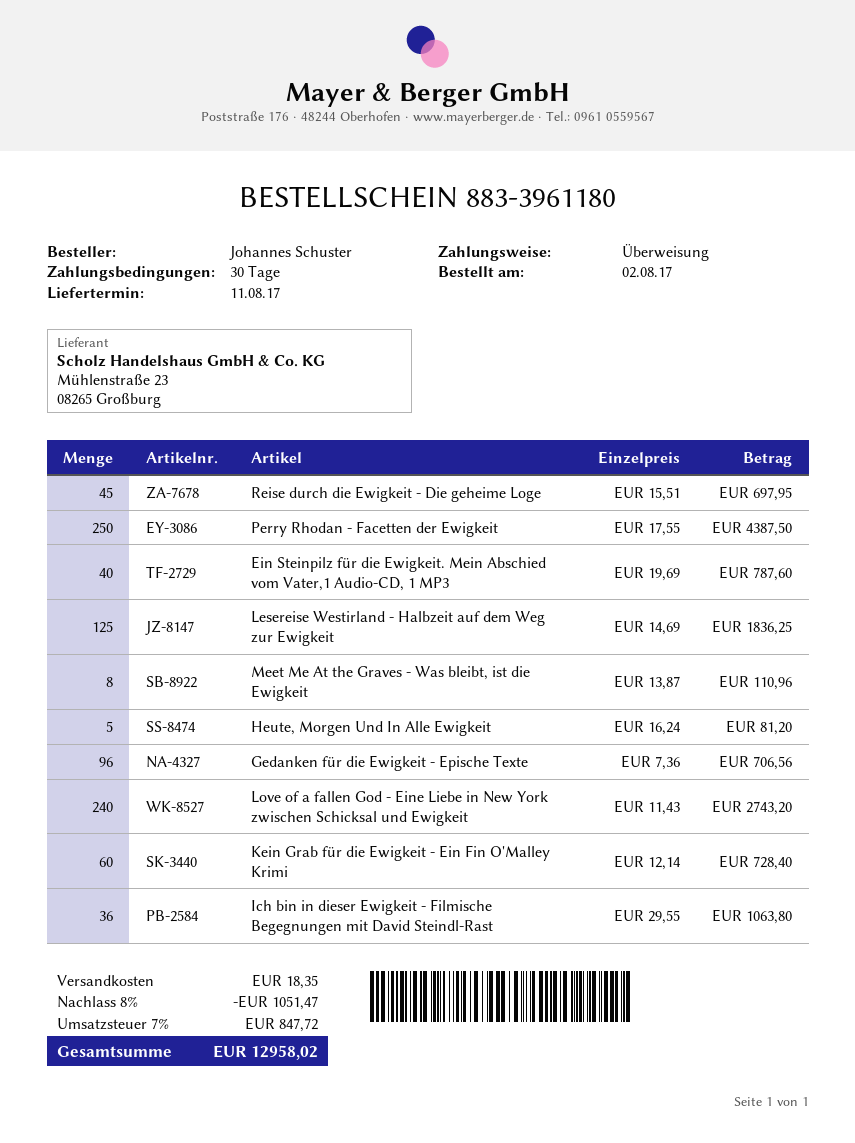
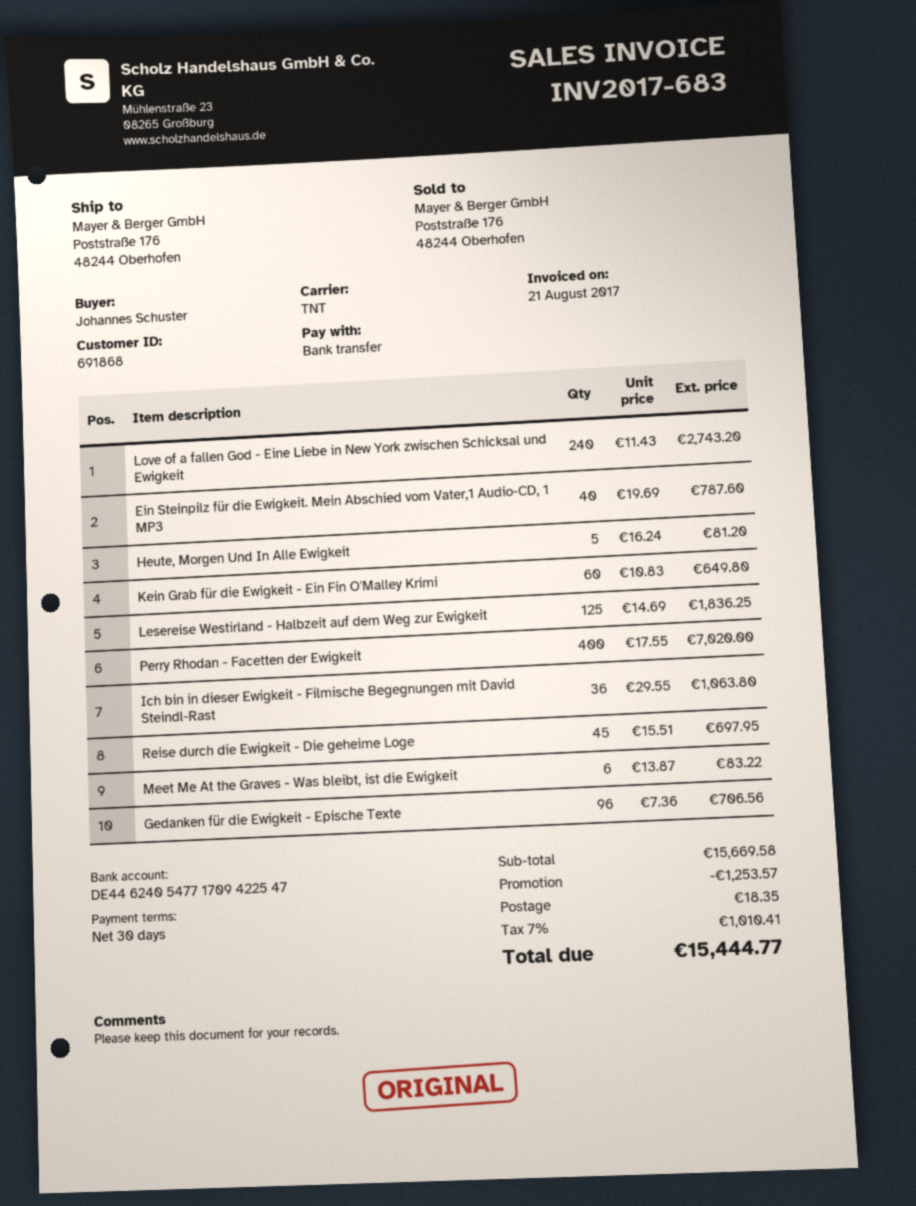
Perry Rhodan - Facetten der Ewigkeit: 250 x 17.55 = 4387.50 -> 400 x 17.55 = 7020.00
Meet Me At the Graves - Was bleibt, ist die Ewigkeit: 8 x 13.87 = 110.96 -> 6 x 13.87 = 83.22
Kein Grab für die Ewigkeit - Ein Fin O'Malley Krimi: 60 x 12.14 = 728.40 -> 60 x 10.83 = 649.80
discount: 1051.47 -> 1253.57
tax: 7% = 847.72 -> 7% = 1010.41
total: 12958.02 -> 15444.77

